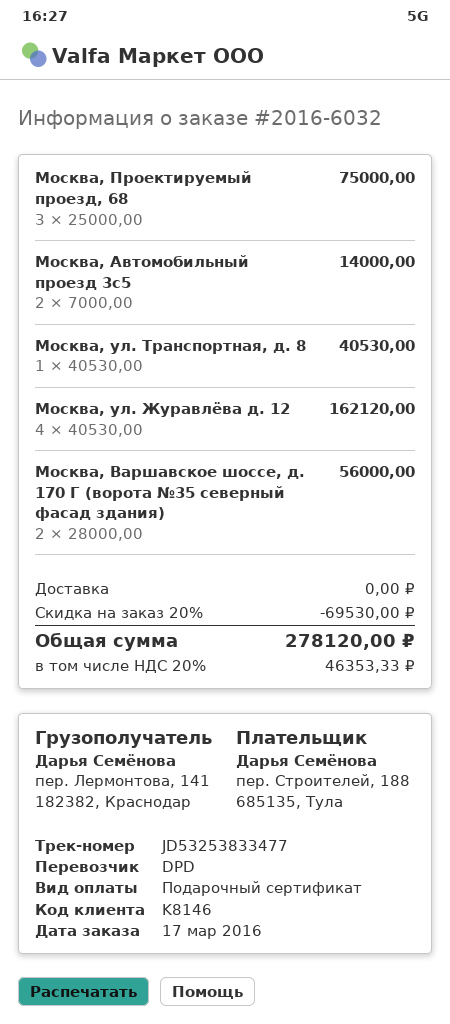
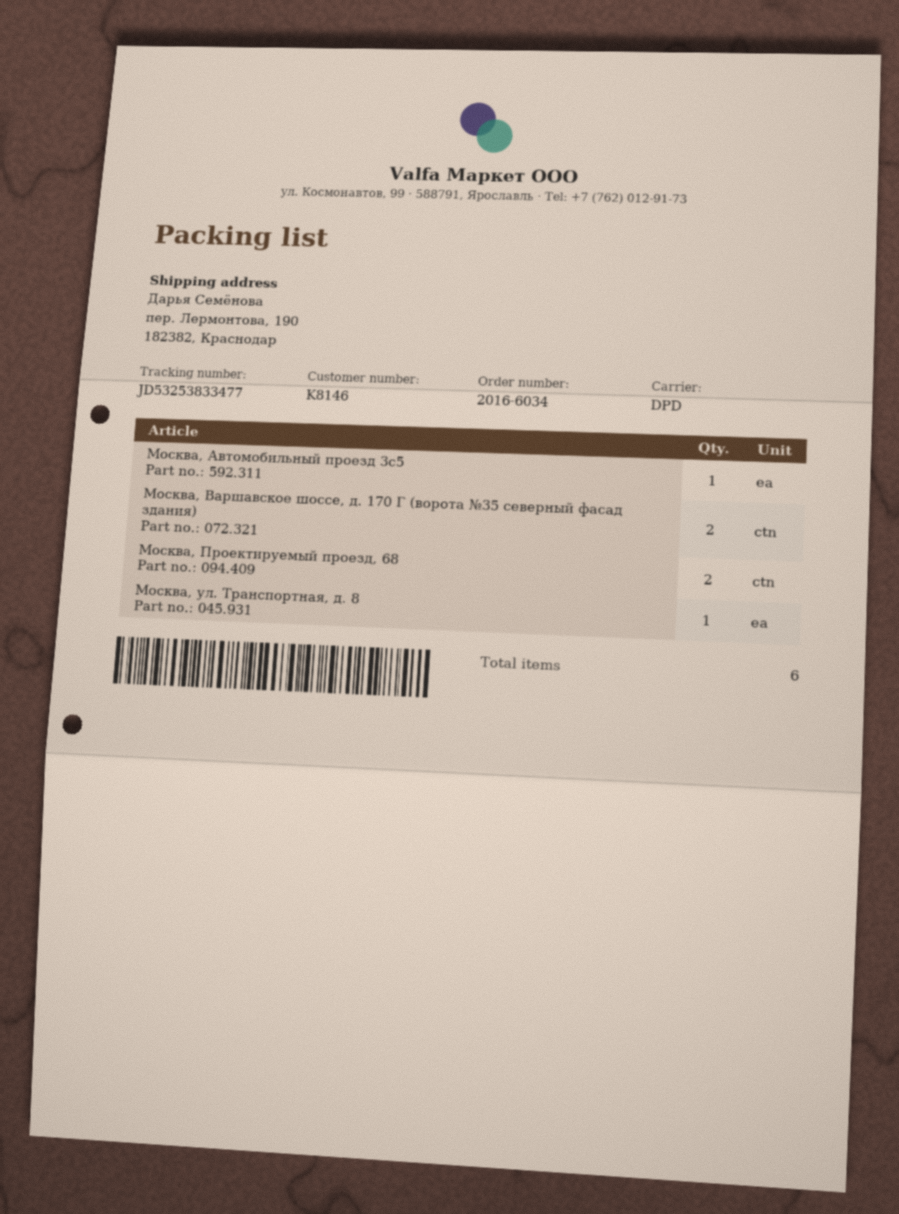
order number: 2016-6032 -> 2016-6034
ship to: пер. Лермонтова, 141, 182382, Краснодар -> пер. Лермонтова, 190, 182382, Краснодар
Москва, Проектируемый проезд, 68: 3 -> 2
Москва, Автомобильный проезд 3с5: 2 -> 1
Москва, ул. Журавлёва д. 12: 4 -> none

